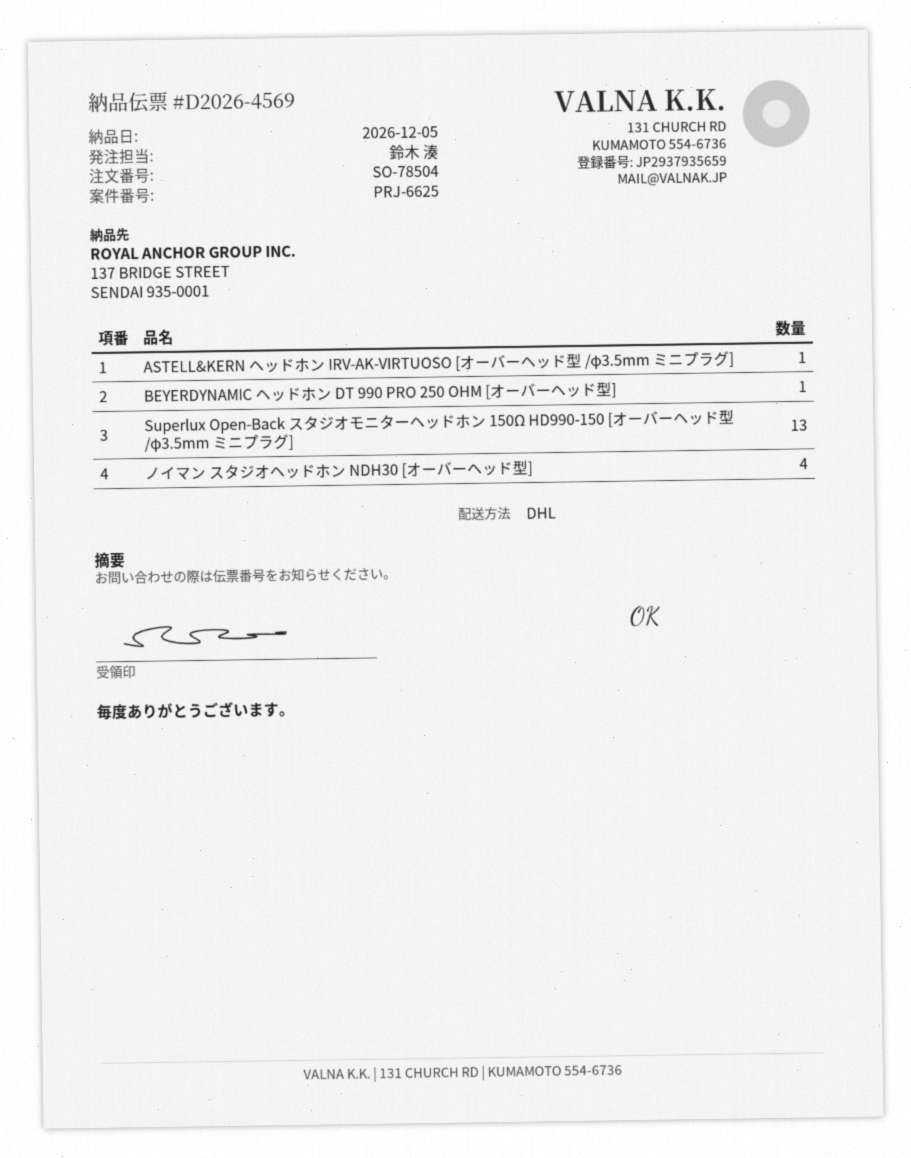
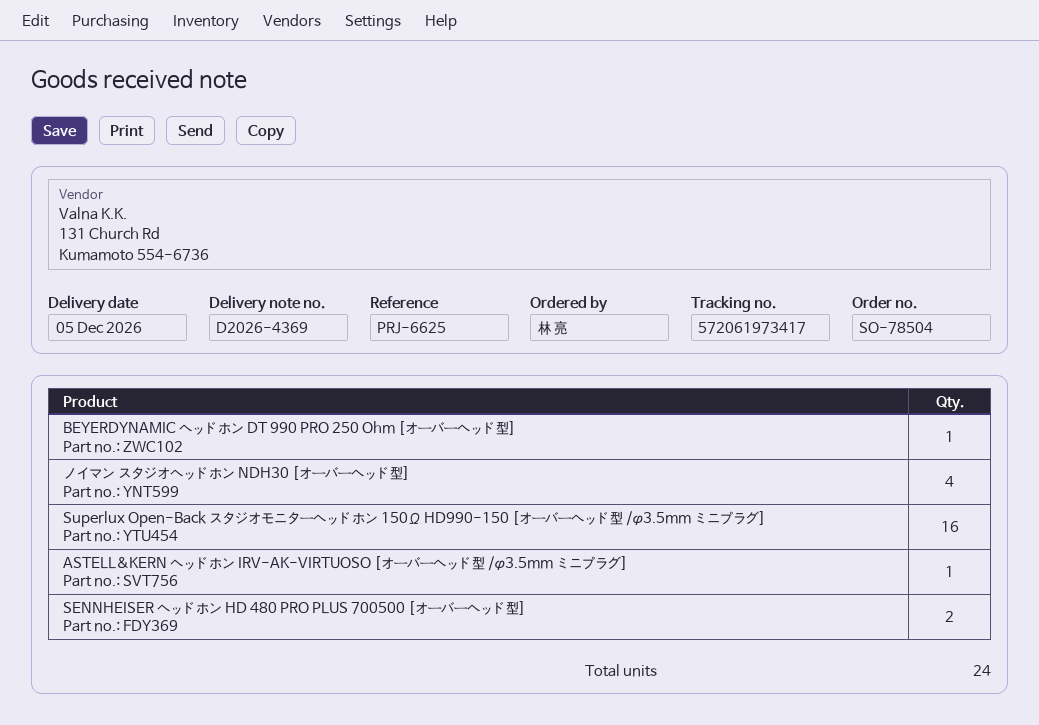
delivery note number: D2026-4569 -> D2026-4369
ordered by: 鈴木 湊 -> 林 亮
Superlux Open-Back スタジオモニターヘッドホン 150Ω HD990-150 [オーバーヘッド型 /φ3.5mm ミニプラグ]: 13 -> 16
SENNHEISER ヘッドホン HD 480 PRO PLUS 700500 [オーバーヘッド型]: none -> 2

